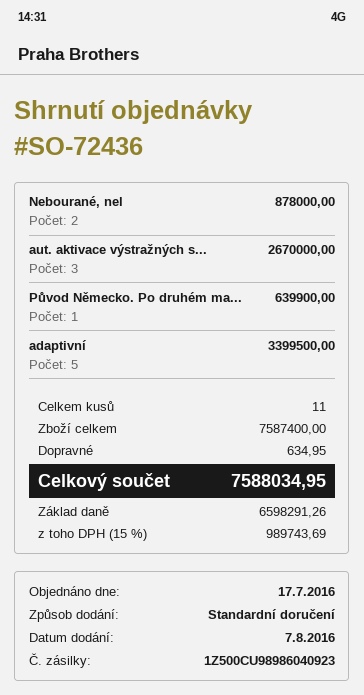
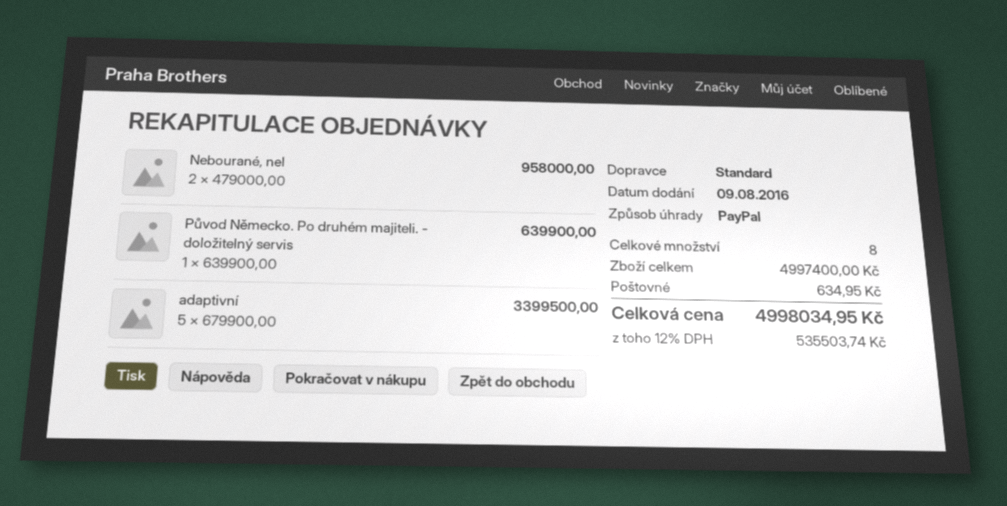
delivery date: 2016-08-07 -> 2016-08-09
Nebourané, nel: 2 for 878000.00 -> 2 for 958000.00
aut. aktivace výstražných s...: 3 for 2670000.00 -> none
total quantity: 11 -> 8
subtotal: 7587400.00 -> 4997400.00
tax: 15% = 989743.69 -> 12% = 535503.74
total: 7588034.95 -> 4998034.95

